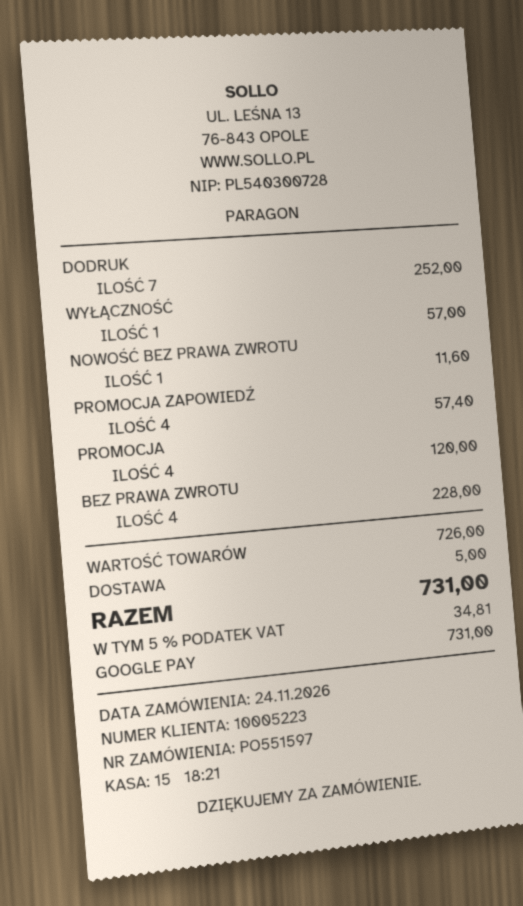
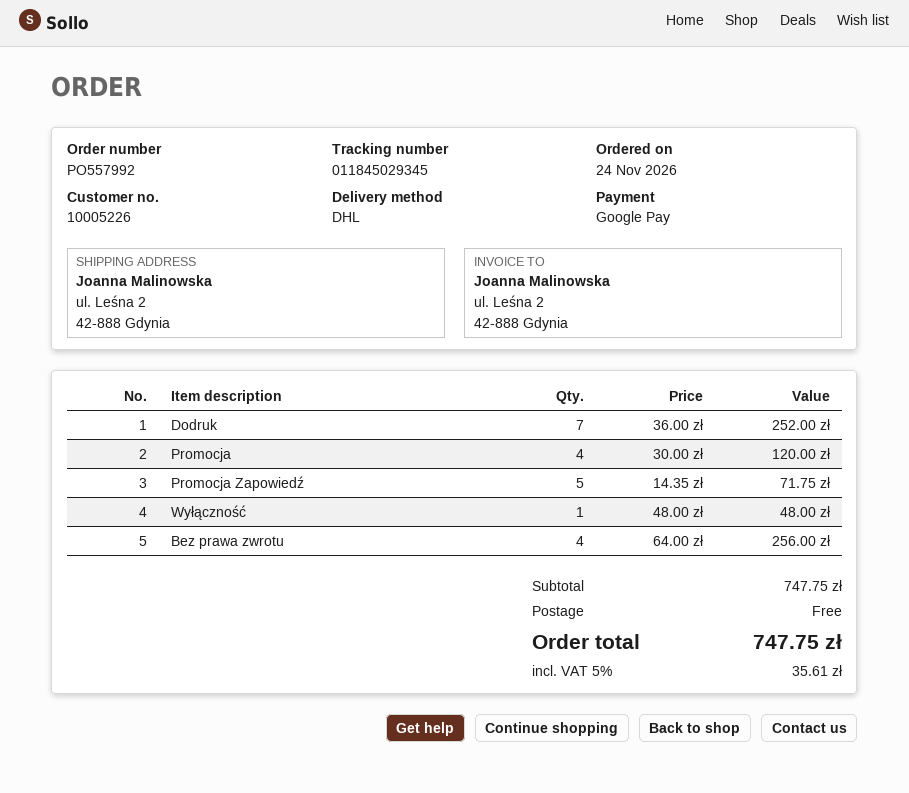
order number: PO551597 -> PO557992
customer number: 10005223 -> 10005226
WYŁĄCZNOŚĆ: 1 for 57.00 -> 1 for 48.00
NOWOŚĆ BEZ PRAWA ZWROTU: 1 for 11.60 -> none
PROMOCJA ZAPOWIEDŹ: 4 for 57.40 -> 5 for 71.75
BEZ PRAWA ZWROTU: 4 for 228.00 -> 4 for 256.00
subtotal: 726.00 -> 747.75
shipping: 5.00 -> 0.00
tax: 5% = 34.81 -> 5% = 35.61
total: 731.00 -> 747.75

